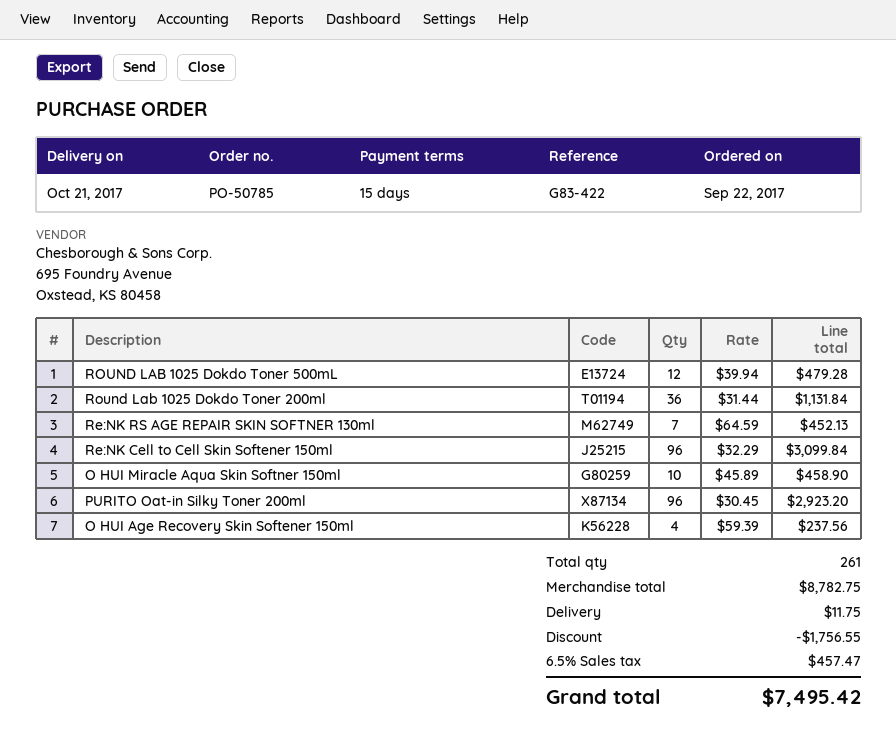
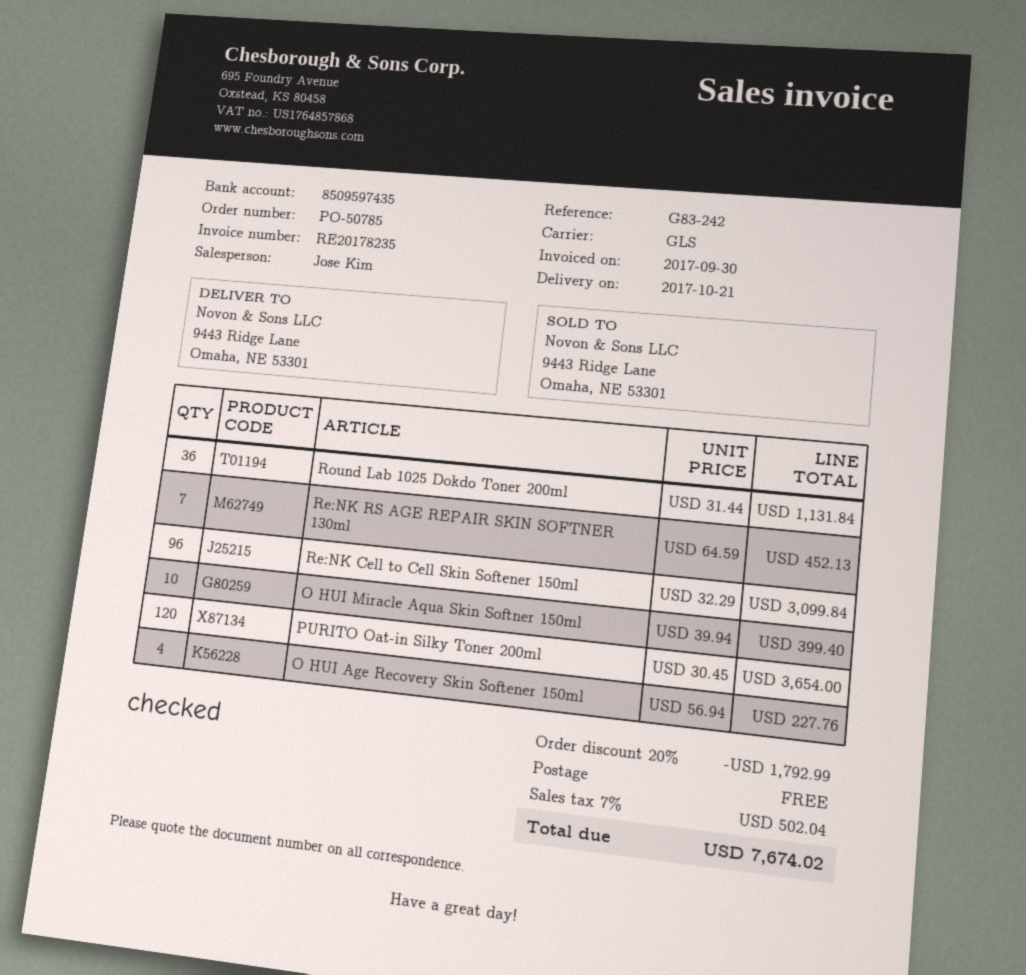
reference: G83-422 -> G83-242
ROUND LAB 1025 Dokdo Toner 500mL: 12 x 39.94 = 479.28 -> none
O HUI Miracle Aqua Skin Softner 150ml: 10 x 45.89 = 458.90 -> 10 x 39.94 = 399.40
PURITO Oat-in Silky Toner 200ml: 96 x 30.45 = 2923.20 -> 120 x 30.45 = 3654.00
O HUI Age Recovery Skin Softener 150ml: 4 x 59.39 = 237.56 -> 4 x 56.94 = 227.76
discount: 1756.55 -> 1792.99
shipping: 11.75 -> 0.00
tax: 6.5% = 457.47 -> 7% = 502.04
total: 7495.42 -> 7674.02

